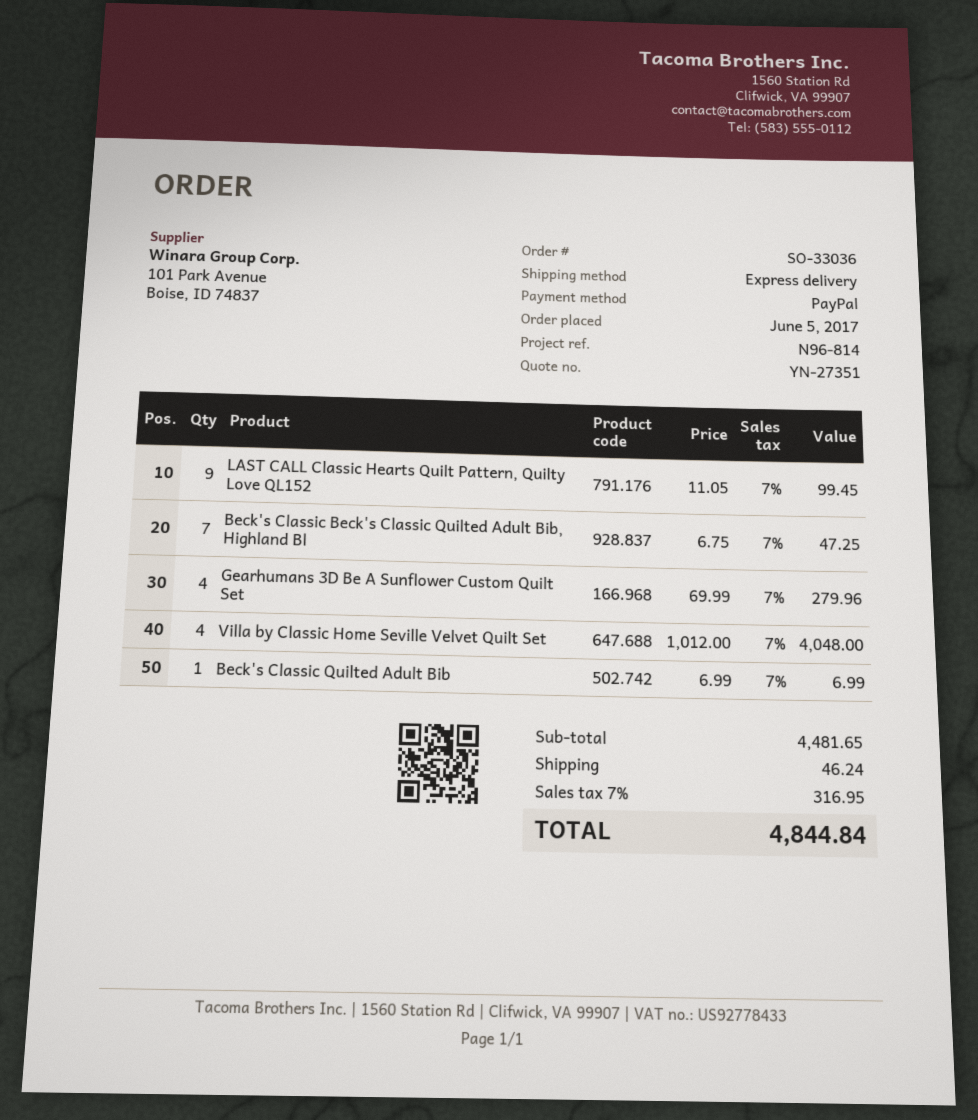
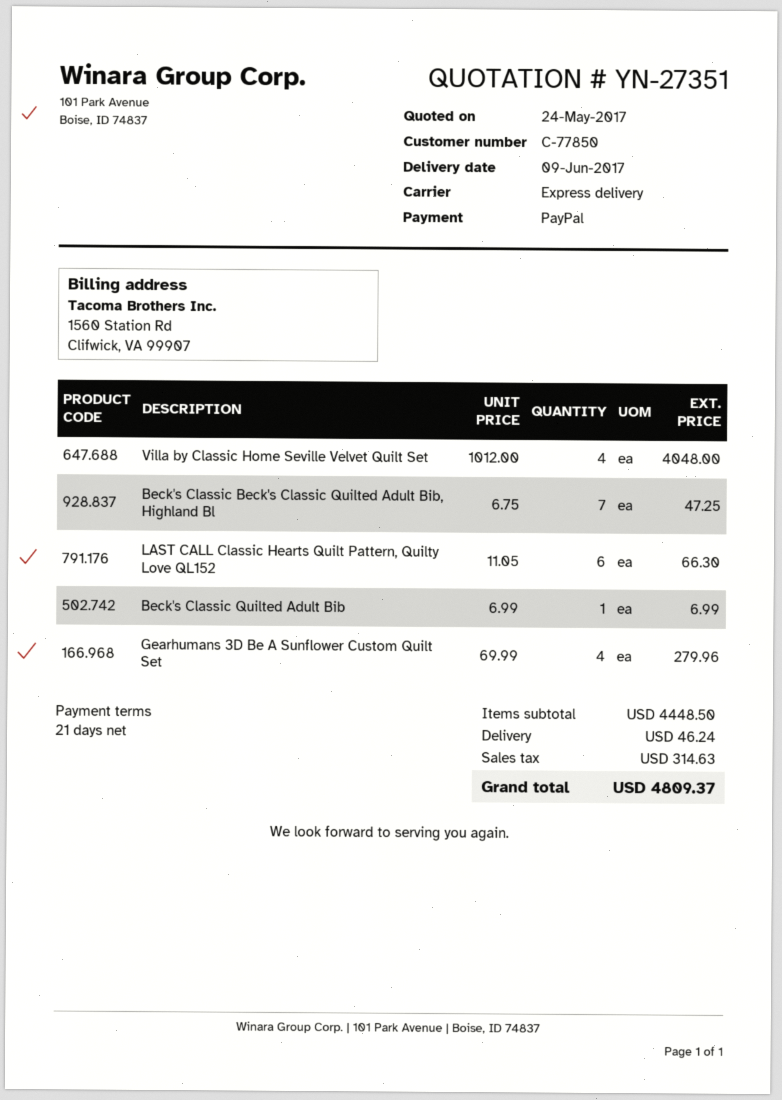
LAST CALL Classic Hearts Quilt Pattern, Quilty Love QL152: 9 x 11.05 = 99.45 -> 6 x 11.05 = 66.30
subtotal: 4481.65 -> 4448.50
tax: 316.95 -> 314.63
total: 4844.84 -> 4809.37

